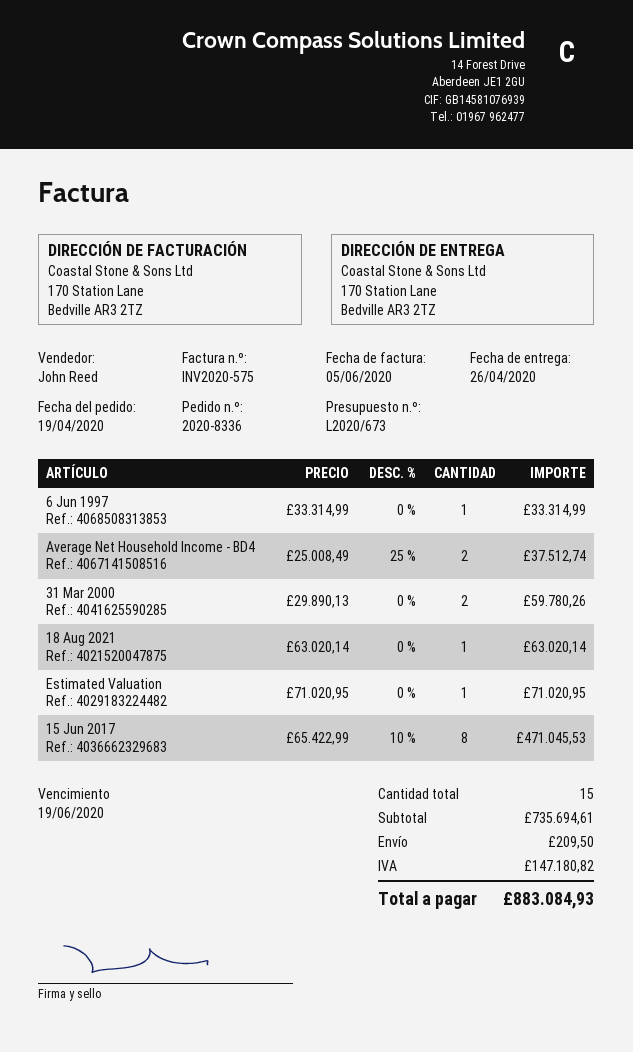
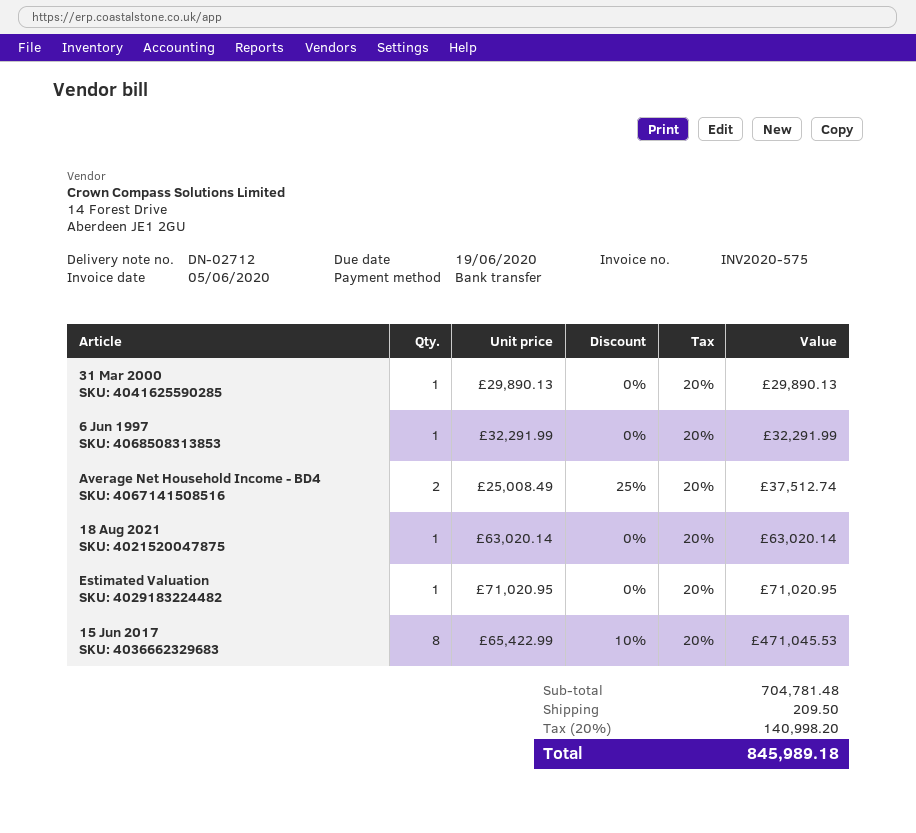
6 Jun 1997: 1 x 33314.99 = 33314.99 -> 1 x 32291.99 = 32291.99
31 Mar 2000: 2 x 29890.13 = 59780.26 -> 1 x 29890.13 = 29890.13
subtotal: 735694.61 -> 704781.48
tax: 147180.82 -> 140998.20
total: 883084.93 -> 845989.18

